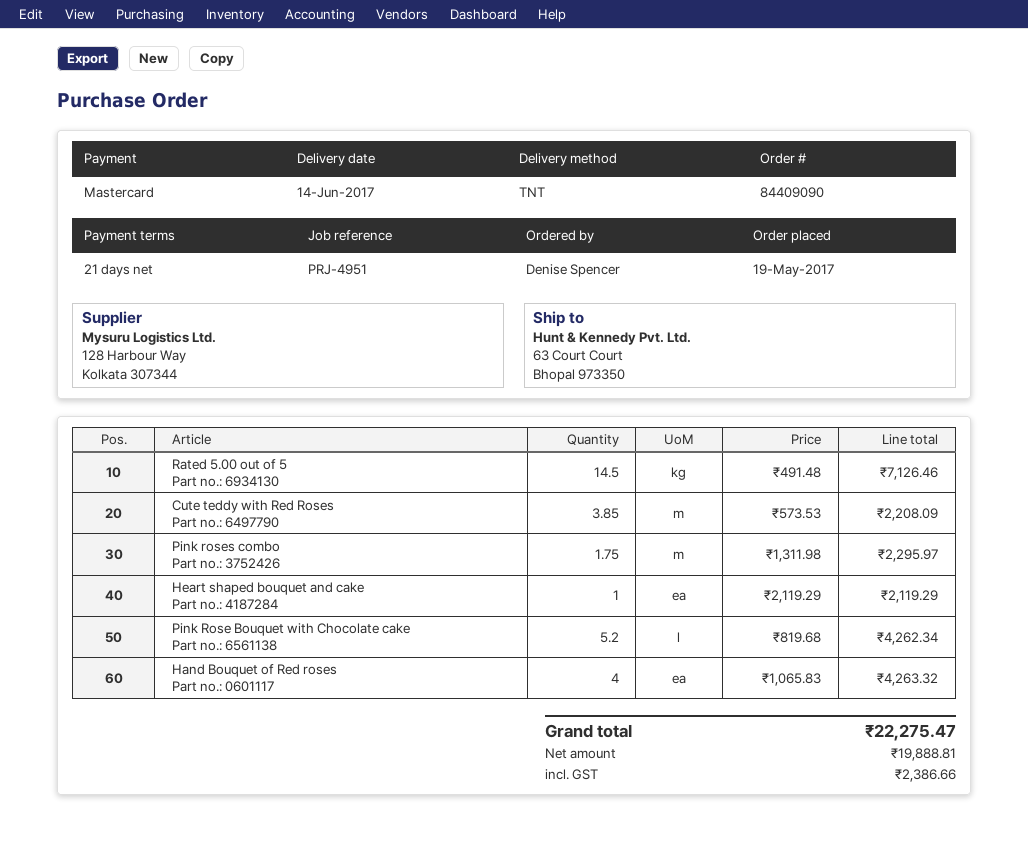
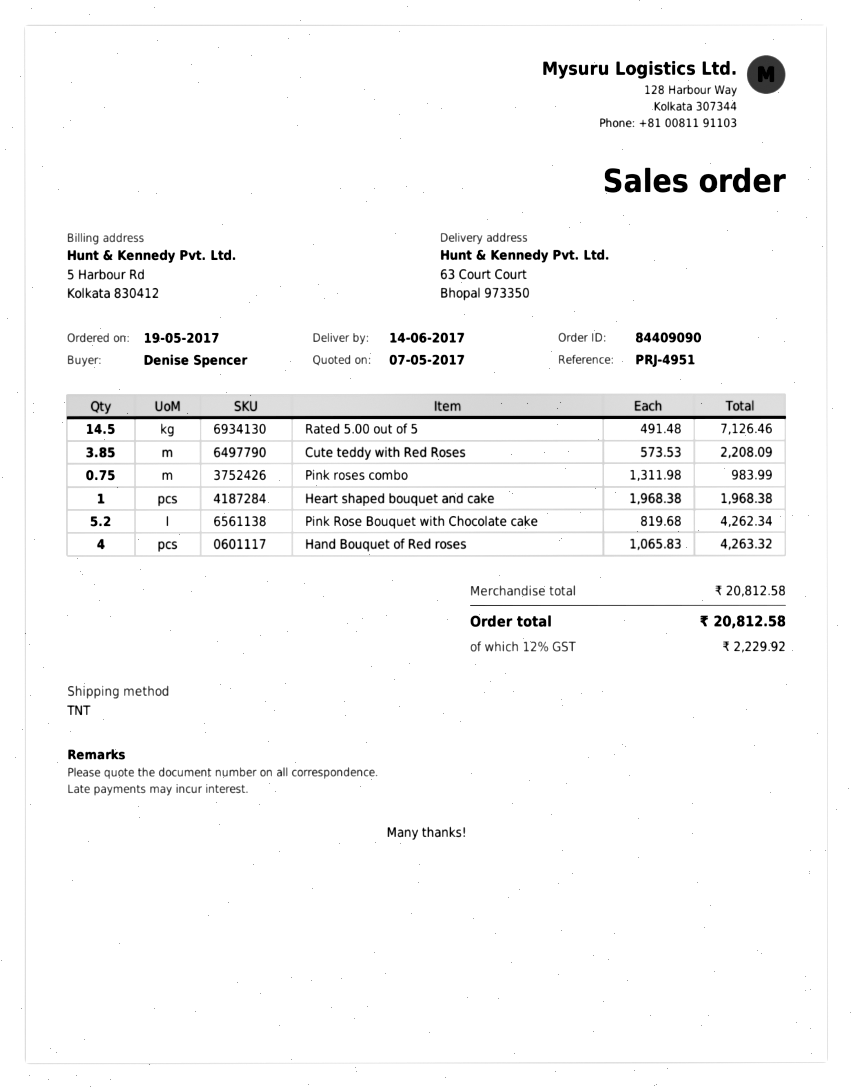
Pink roses combo: 1.75 x 1311.98 = 2295.97 -> 0.75 x 1311.98 = 983.99
Heart shaped bouquet and cake: 1 x 2119.29 = 2119.29 -> 1 x 1968.38 = 1968.38
tax: 2386.66 -> 2229.92
total: 22275.47 -> 20812.58

